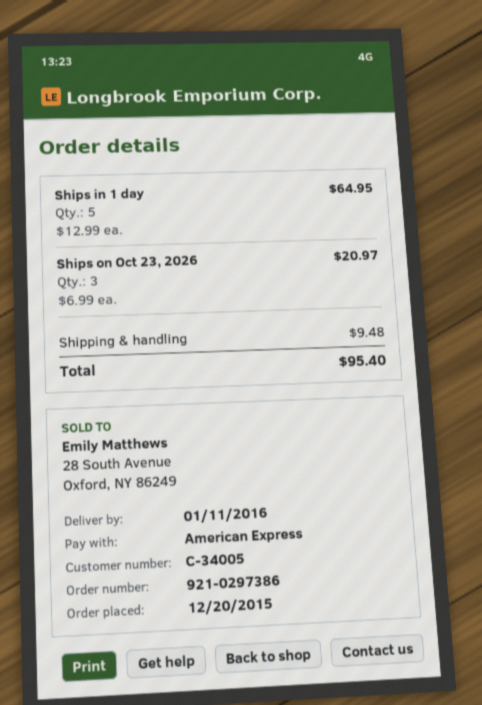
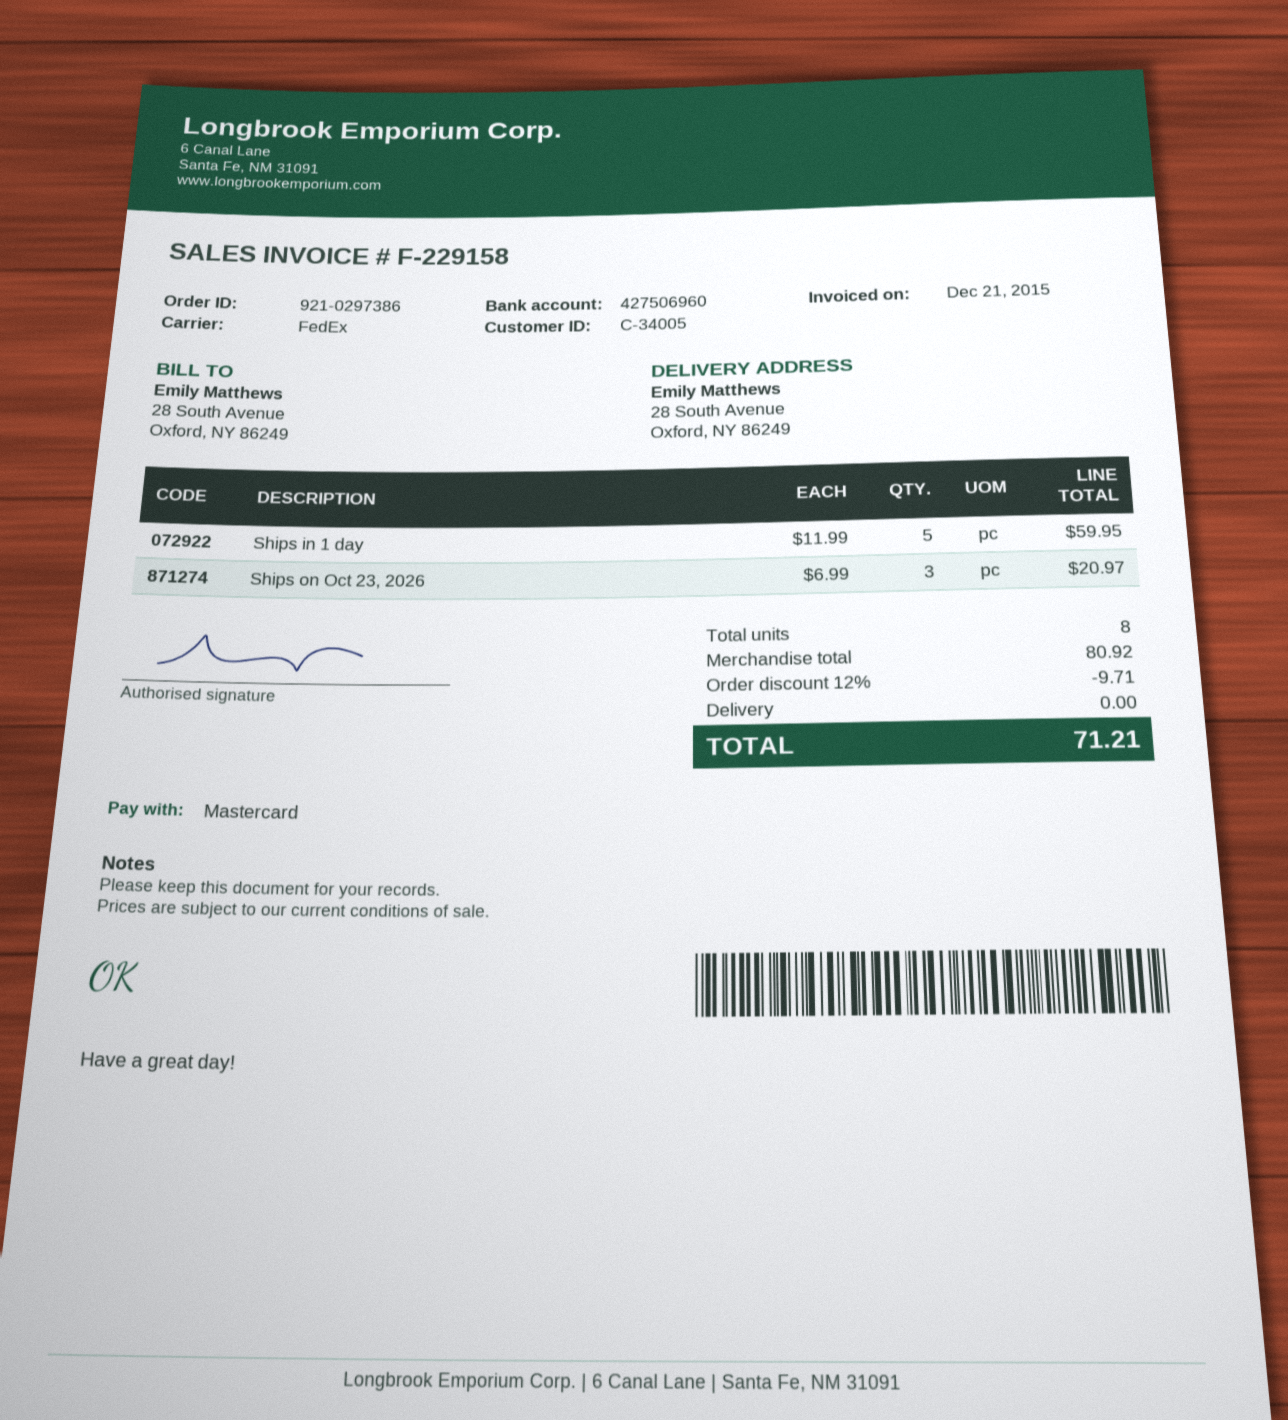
payment method: American Express -> Mastercard
Ships in 1 day: 5 x 12.99 = 64.95 -> 5 x 11.99 = 59.95
discount: none -> 12% = 9.71
shipping: 9.48 -> 0.00
total: 95.40 -> 71.21

